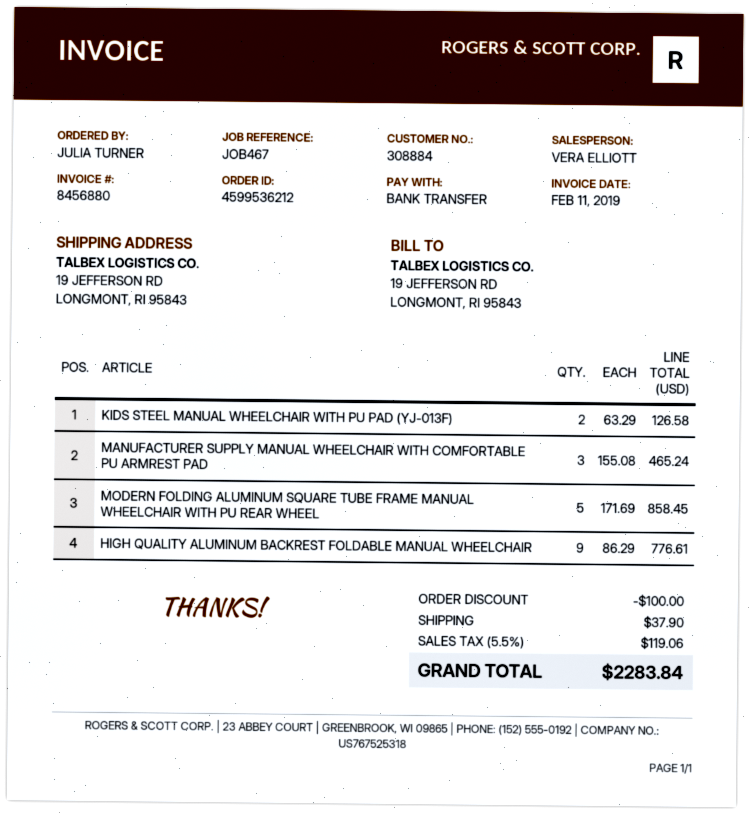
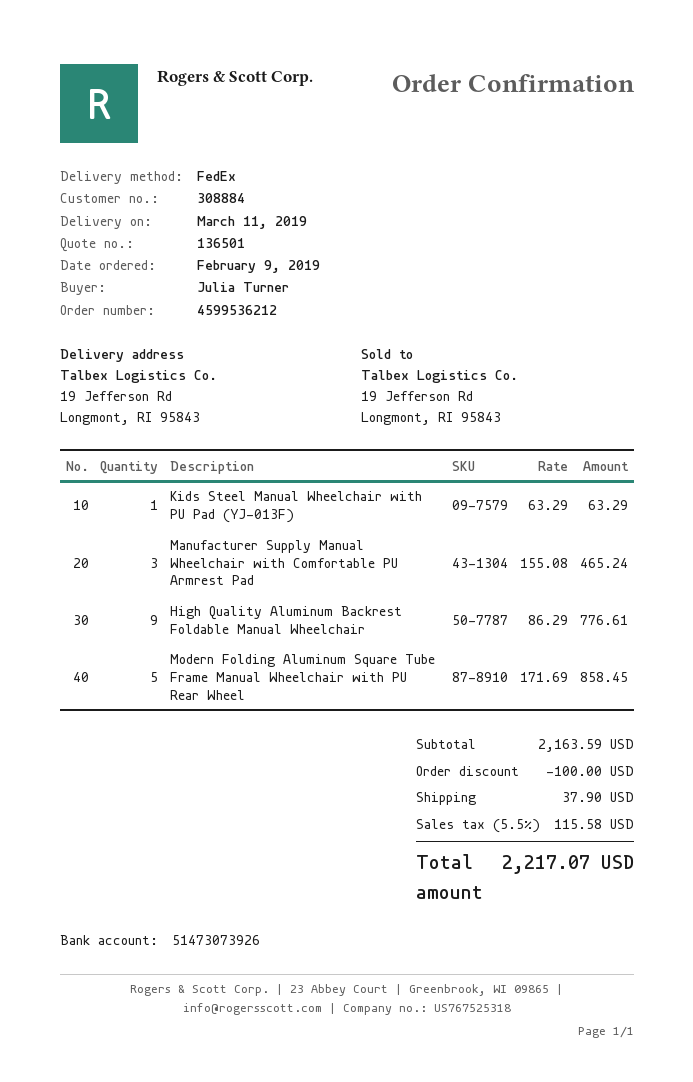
KIDS STEEL MANUAL WHEELCHAIR WITH PU PAD (YJ-013F): 2 x 63.29 = 126.58 -> 1 x 63.29 = 63.29
tax: 5.5% = 119.06 -> 5.5% = 115.58
total: 2283.84 -> 2217.07

